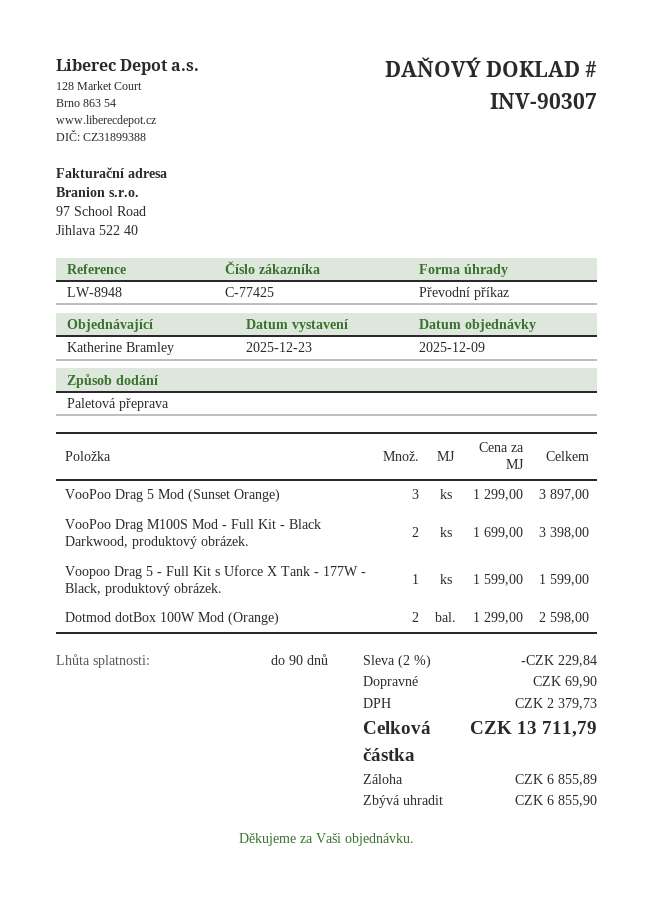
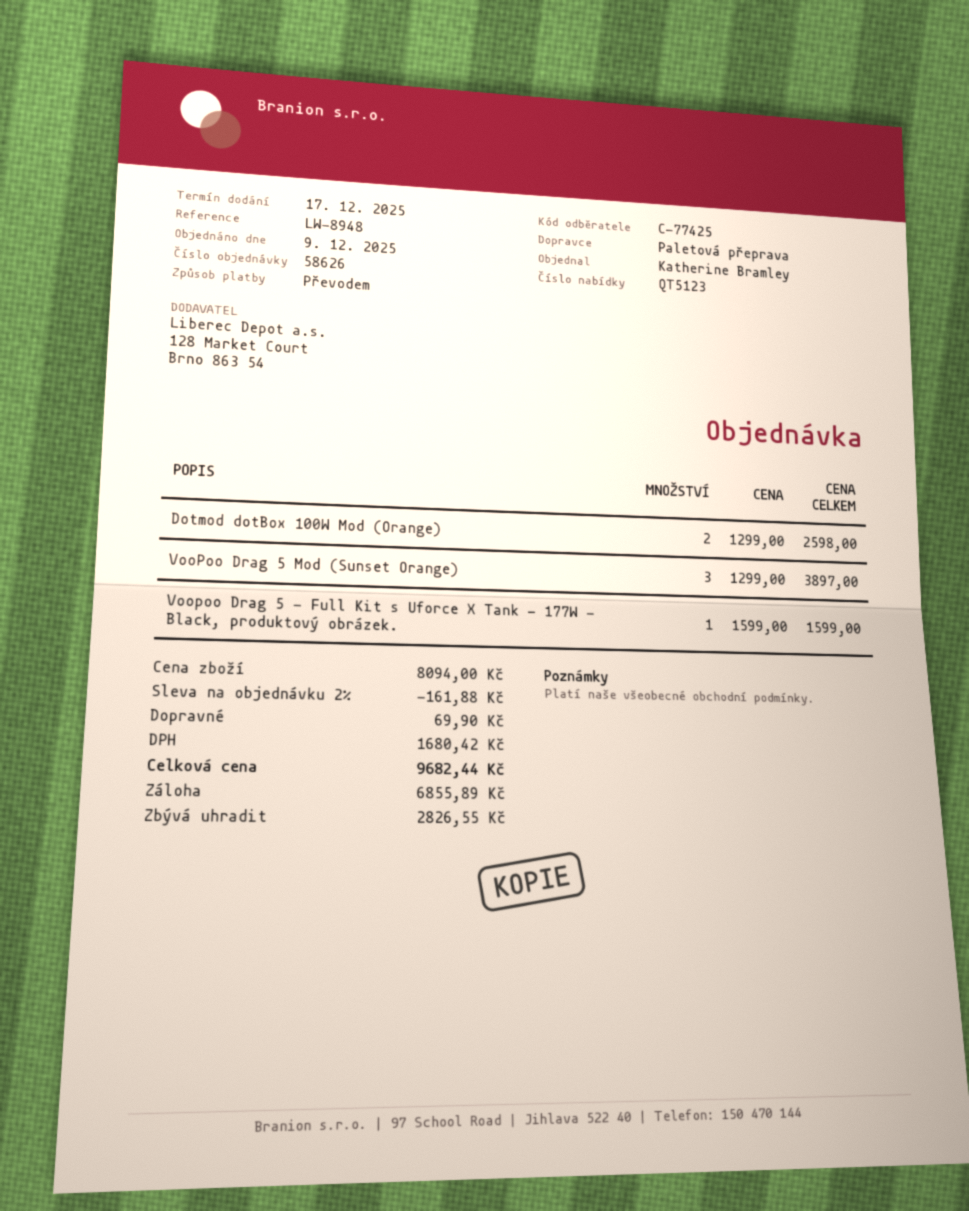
VooPoo Drag M100S Mod - Full Kit - Black Darkwood, produktový obrázek.: 2 x 1699.00 = 3398.00 -> none
discount: 2% = 229.84 -> 2% = 161.88
tax: 2379.73 -> 1680.42
total: 13711.79 -> 9682.44
balance: 6855.90 -> 2826.55

